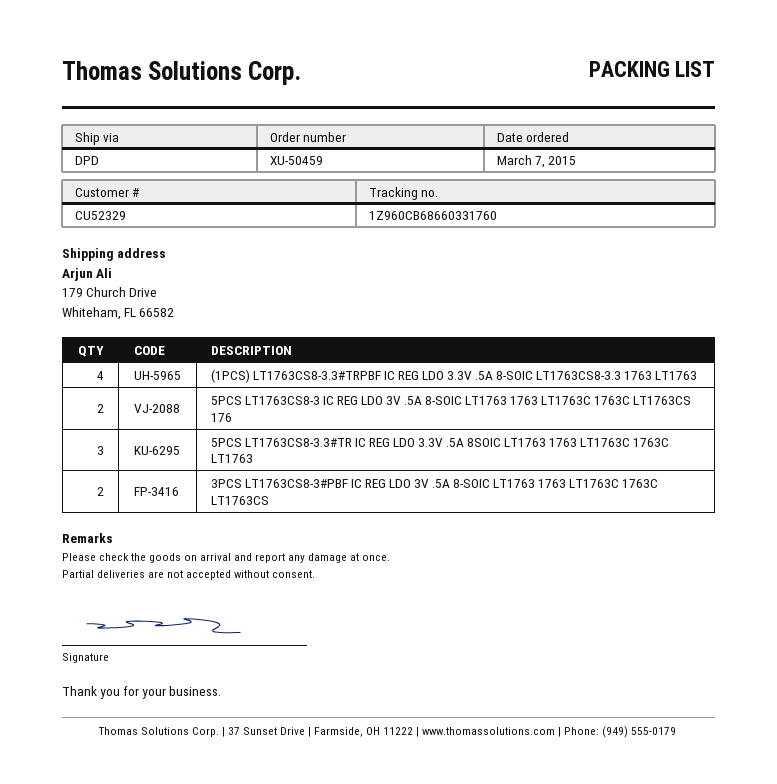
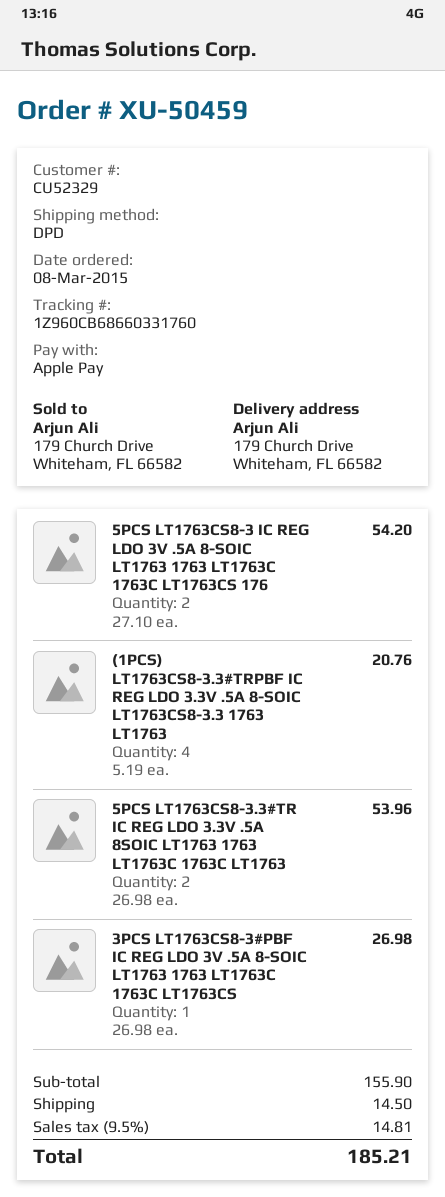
order date: 2015-03-07 -> 2015-03-08
5PCS LT1763CS8-3.3#TR IC REG LDO 3.3V .5A 8SOIC LT1763 1763 LT1763C 1763C LT1763: 3 -> 2
3PCS LT1763CS8-3#PBF IC REG LDO 3V .5A 8-SOIC LT1763 1763 LT1763C 1763C LT1763CS: 2 -> 1

